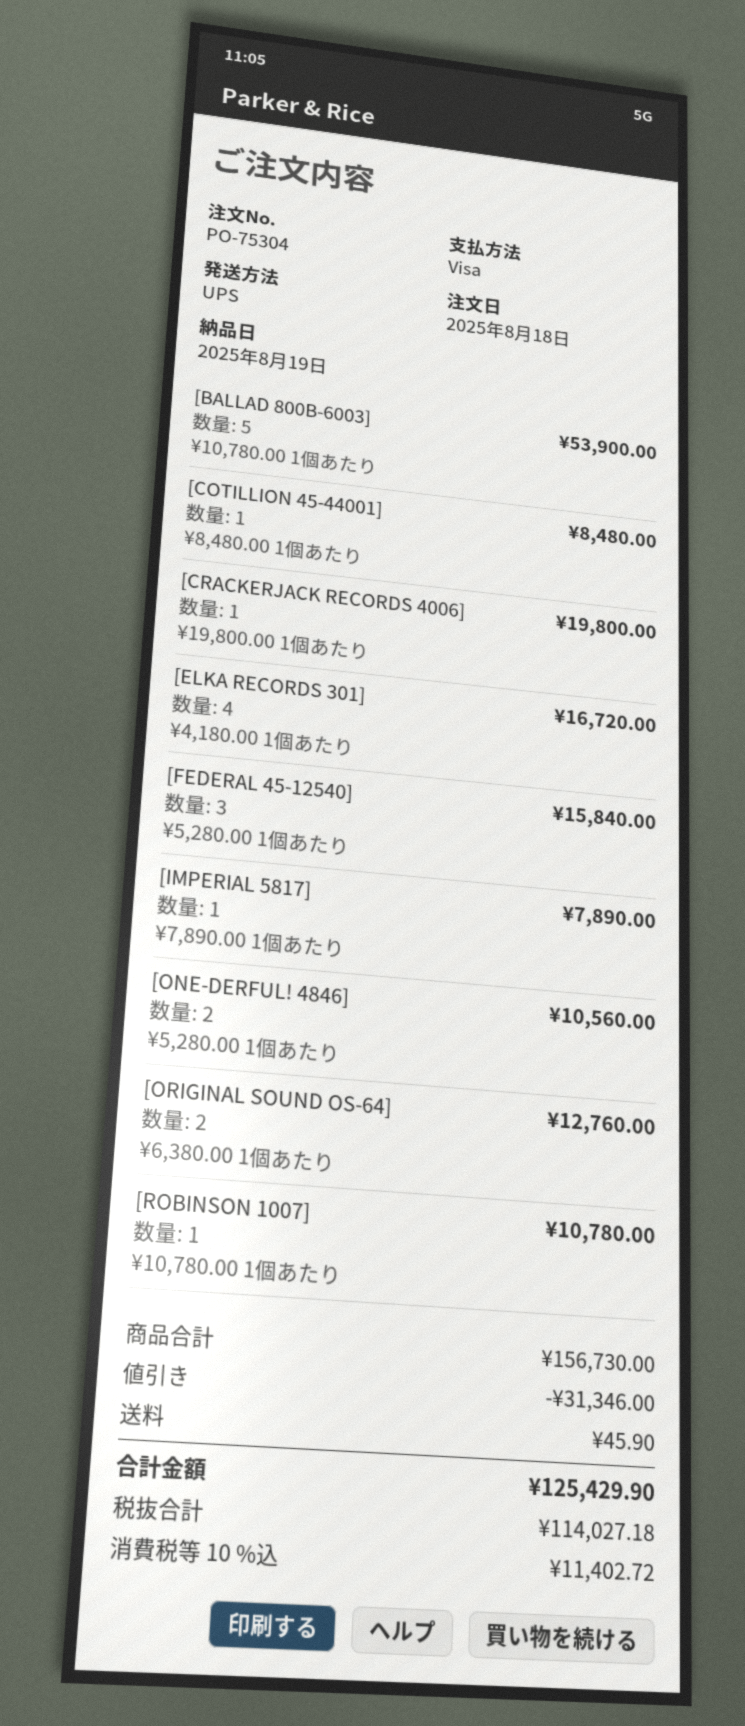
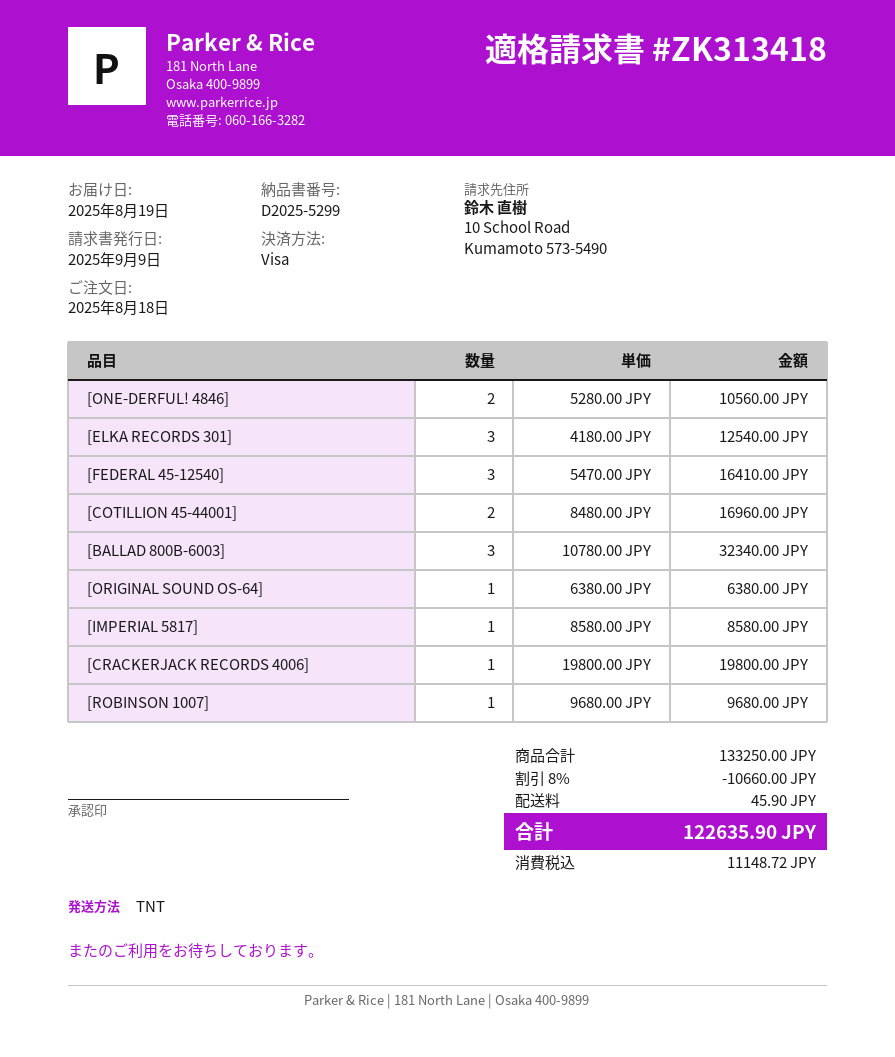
shipping method: UPS -> TNT
[BALLAD 800B-6003]: 5 x 10780.00 = 53900.00 -> 3 x 10780.00 = 32340.00
[COTILLION 45-44001]: 1 x 8480.00 = 8480.00 -> 2 x 8480.00 = 16960.00
[ELKA RECORDS 301]: 4 x 4180.00 = 16720.00 -> 3 x 4180.00 = 12540.00
[FEDERAL 45-12540]: 3 x 5280.00 = 15840.00 -> 3 x 5470.00 = 16410.00
[IMPERIAL 5817]: 1 x 7890.00 = 7890.00 -> 1 x 8580.00 = 8580.00
[ORIGINAL SOUND OS-64]: 2 x 6380.00 = 12760.00 -> 1 x 6380.00 = 6380.00
[ROBINSON 1007]: 1 x 10780.00 = 10780.00 -> 1 x 9680.00 = 9680.00
subtotal: 156730.00 -> 133250.00
discount: 31346.00 -> 10660.00
tax: 11402.72 -> 11148.72
total: 125429.90 -> 122635.90

